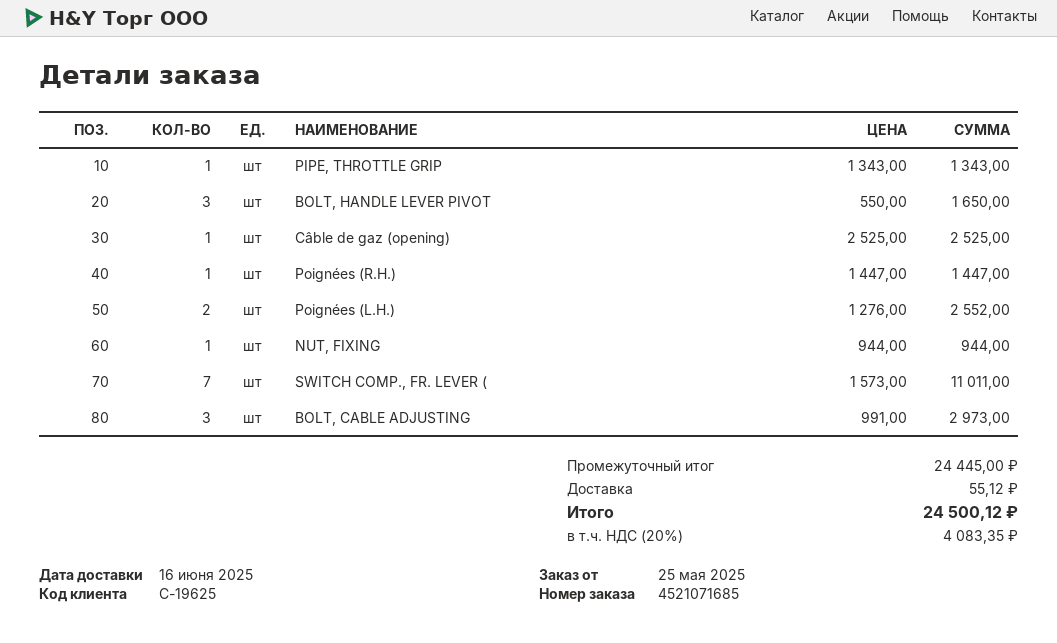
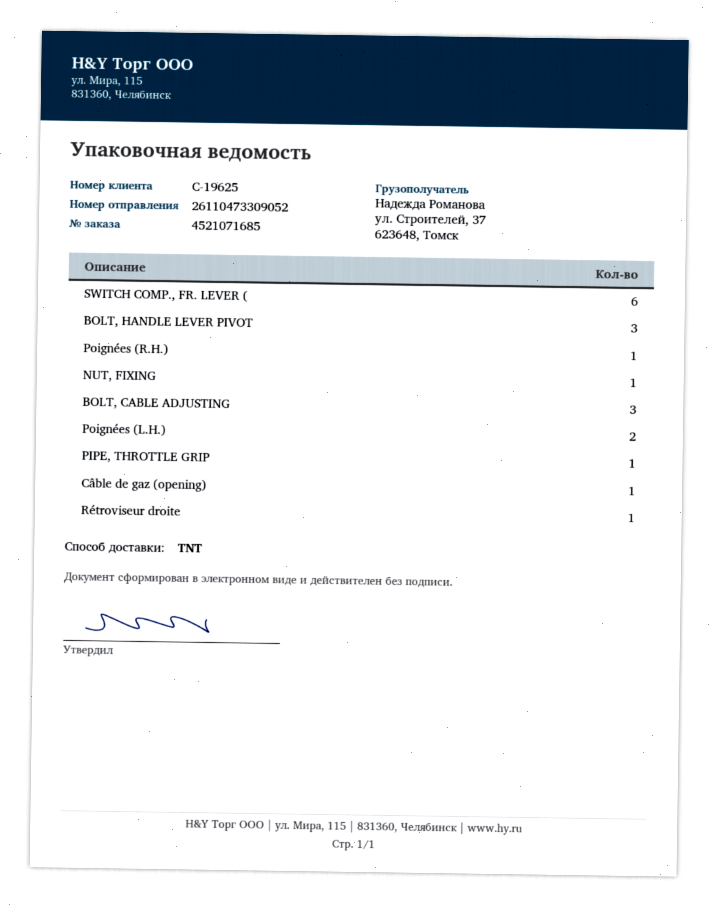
SWITCH COMP., FR. LEVER (: 7 -> 6
Rétroviseur droite: none -> 1

